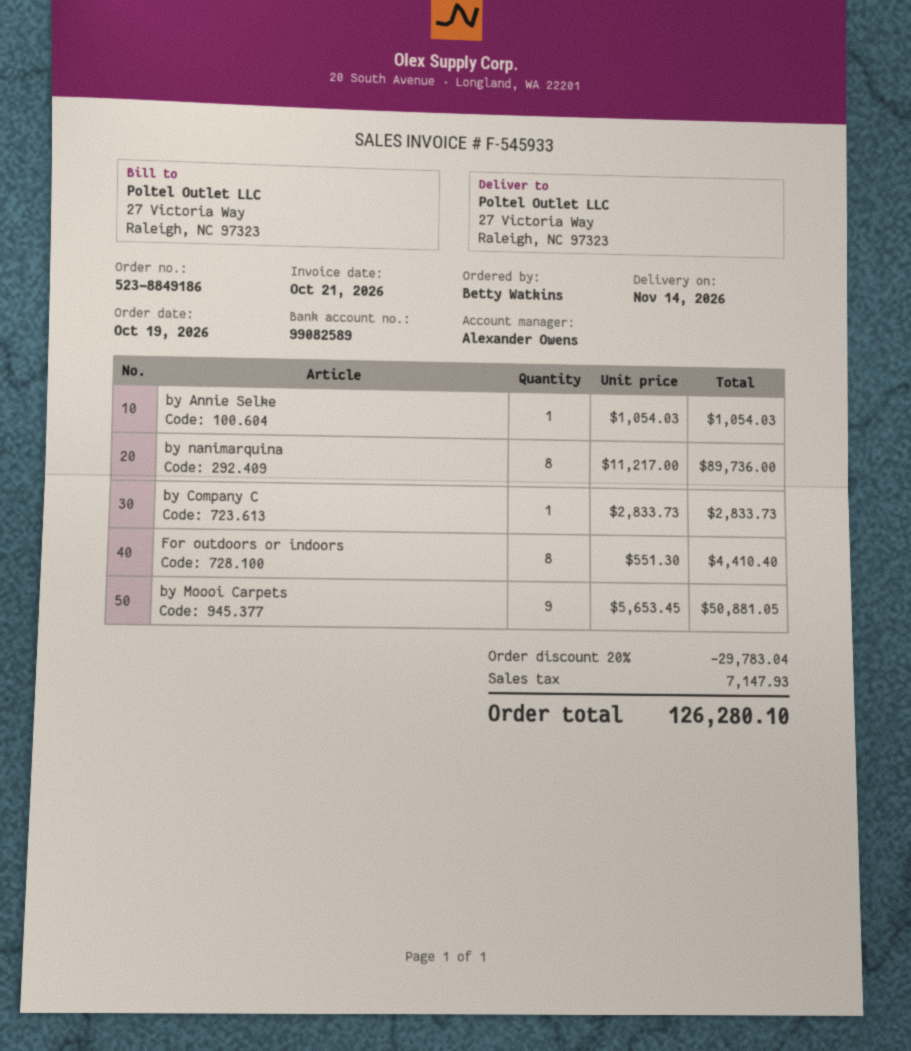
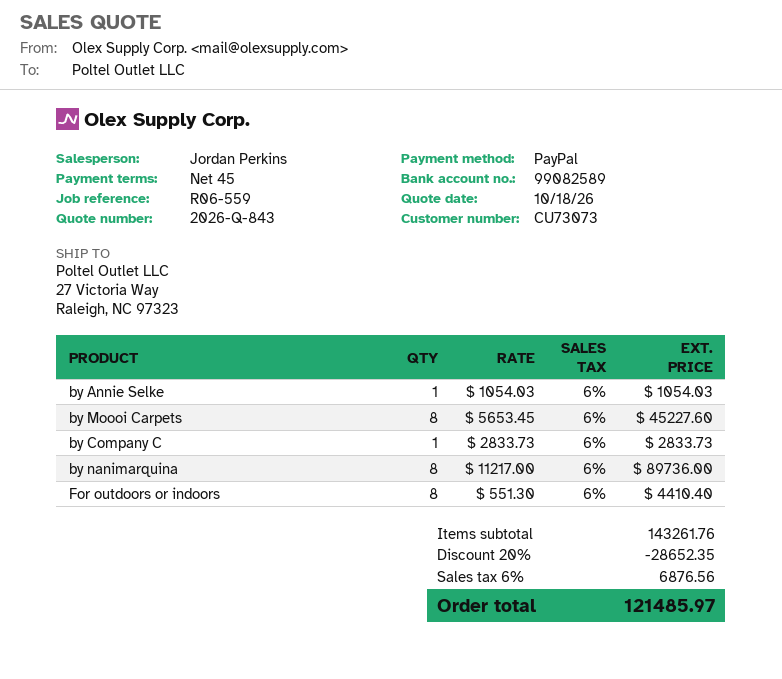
sales rep: Alexander Owens -> Jordan Perkins
by Moooi Carpets: 9 x 5653.45 = 50881.05 -> 8 x 5653.45 = 45227.60
discount: 20% = 29783.04 -> 20% = 28652.35
tax: 7147.93 -> 6876.56
total: 126280.10 -> 121485.97

